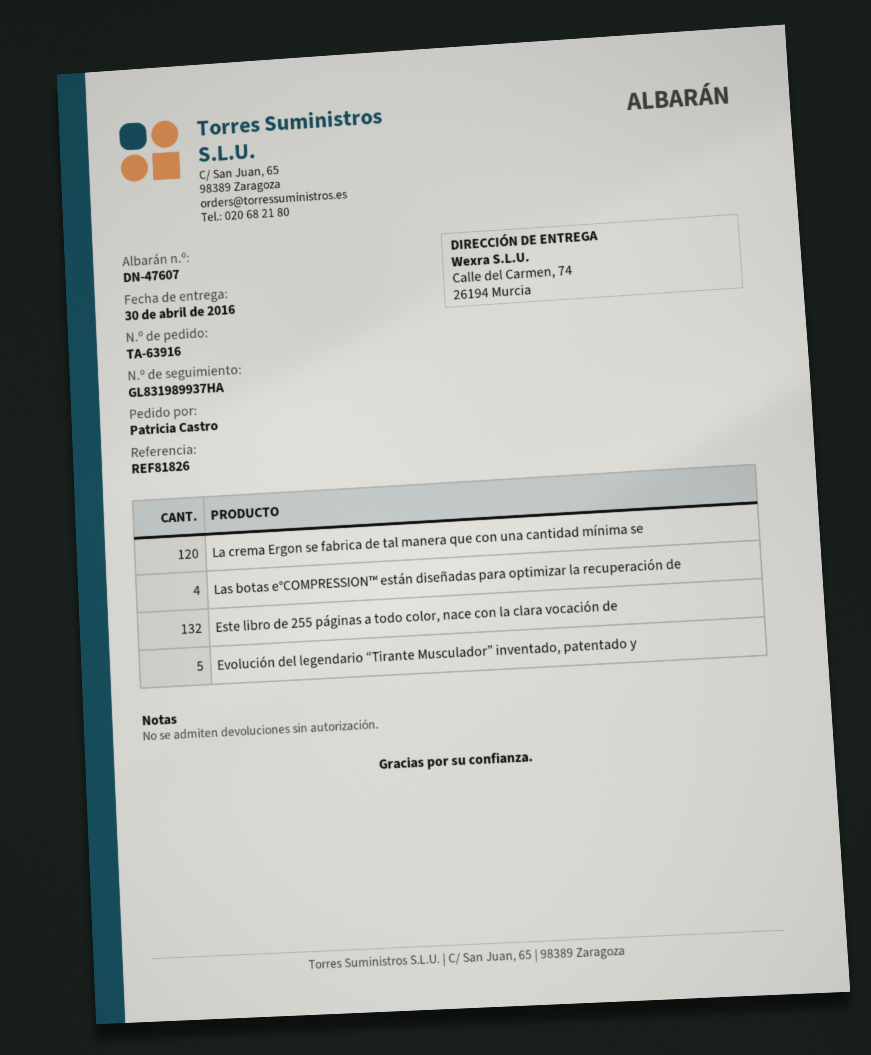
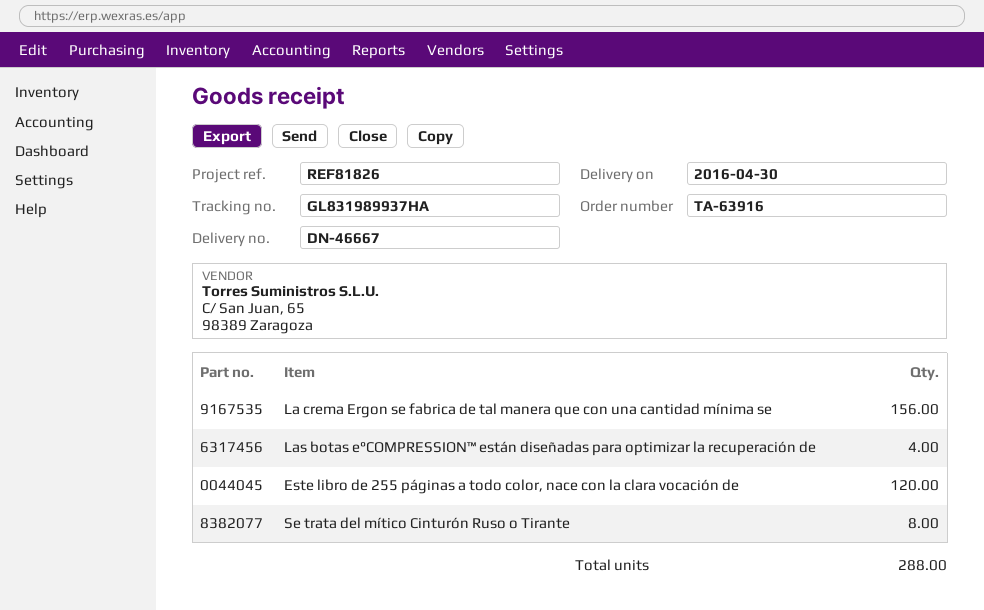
delivery note number: DN-47607 -> DN-46667
La crema Ergon se fabrica de tal manera que con una cantidad mínima se: 120 -> 156
Este libro de 255 páginas a todo color, nace con la clara vocación de: 132 -> 120
Evolución del legendario “Tirante Musculador” inventado, patentado y: 5 -> none
Se trata del mítico Cinturón Ruso o Tirante: none -> 8

